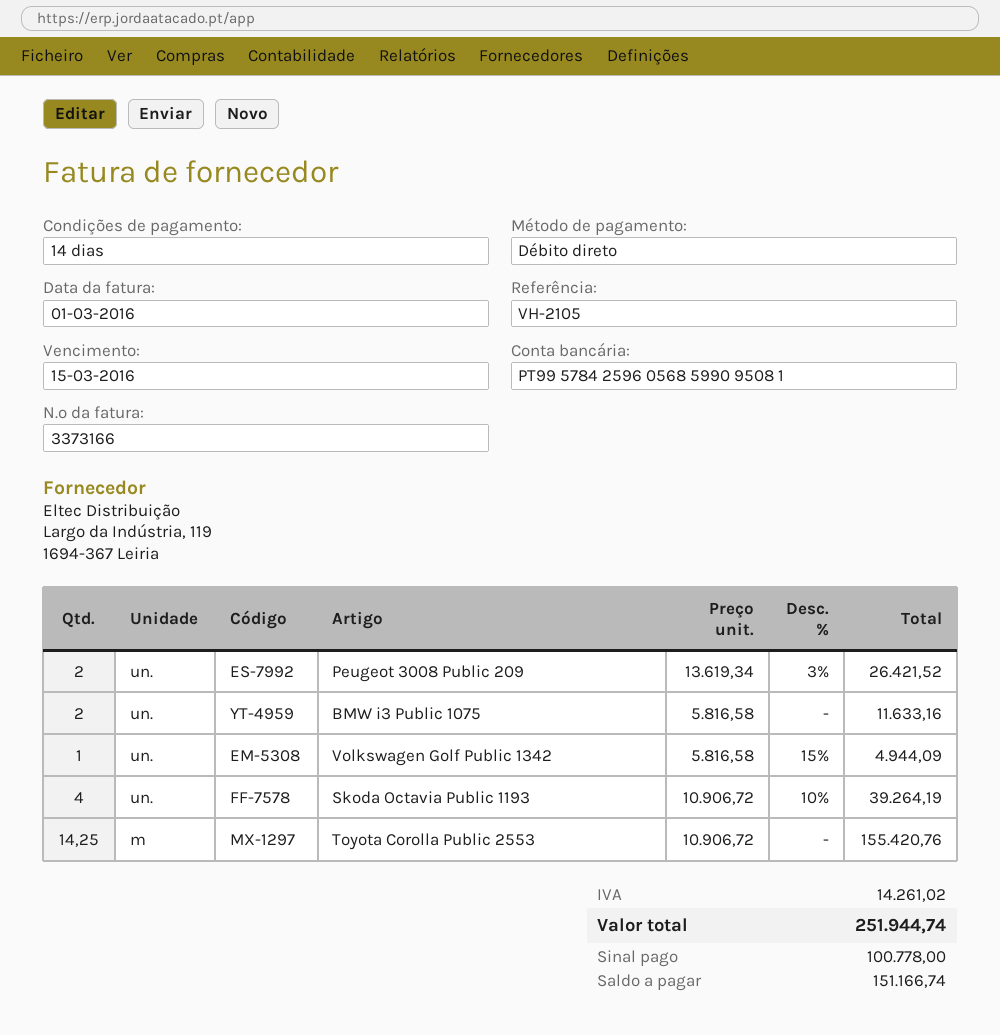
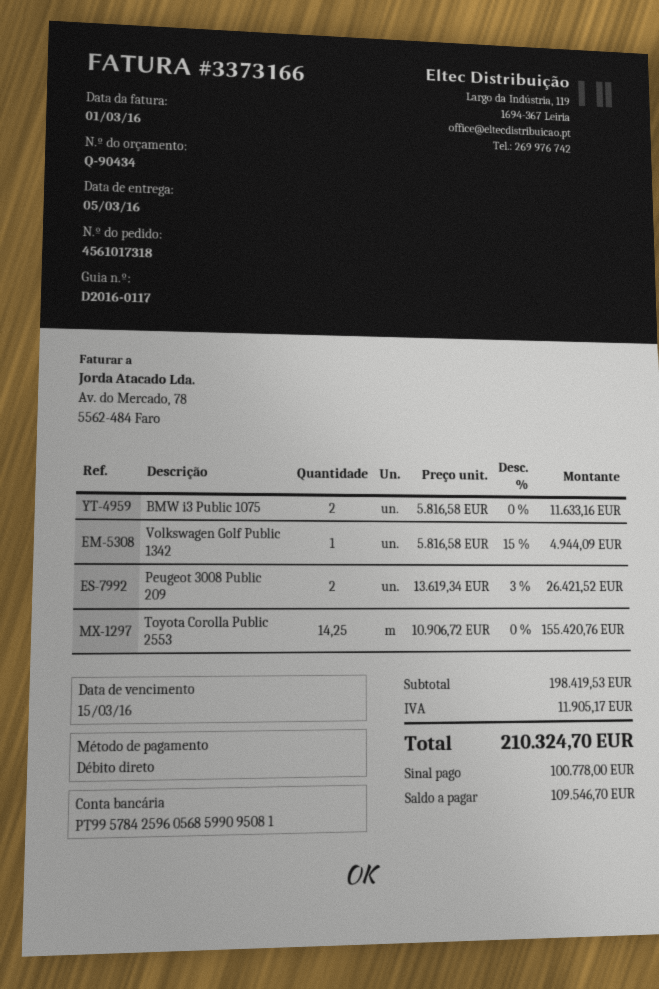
Skoda Octavia Public 1193: 4 x 10906.72 - 10% = 39264.19 -> none
tax: 14261.02 -> 11905.17
total: 251944.74 -> 210324.70
balance: 151166.74 -> 109546.70

